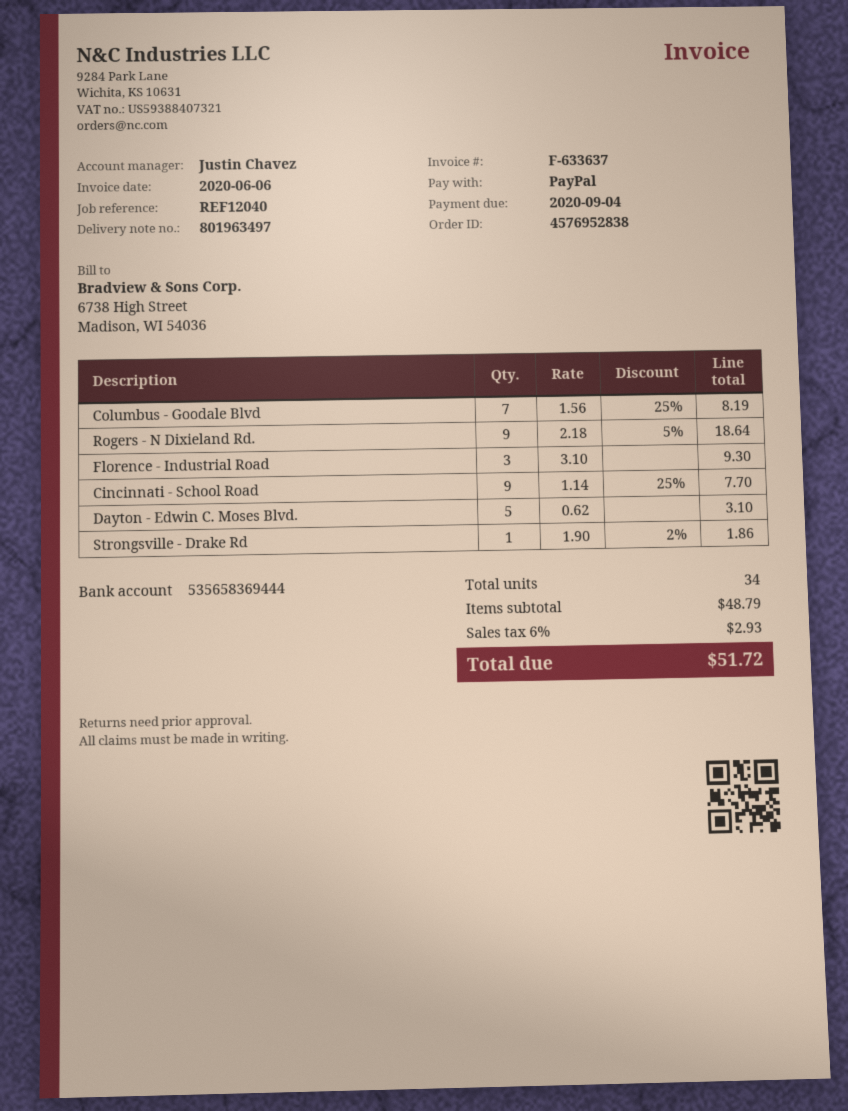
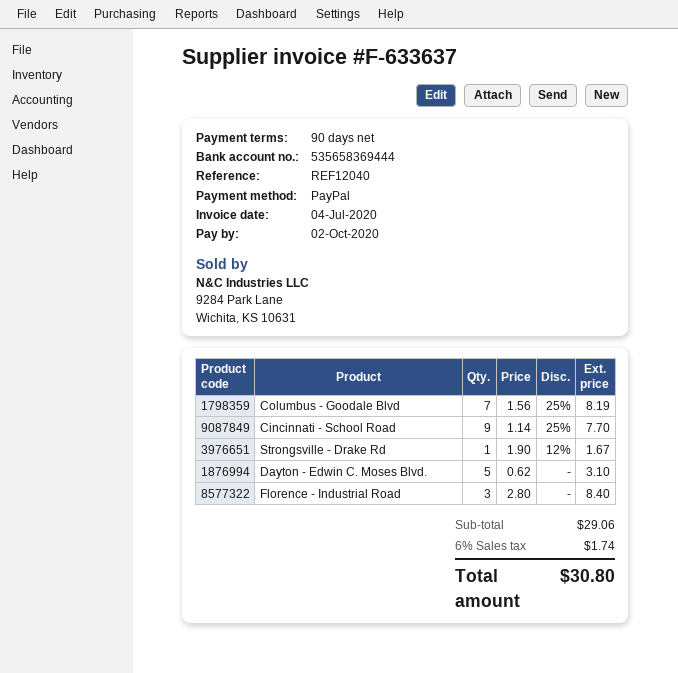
invoice date: 2020-06-06 -> 2020-07-04
due date: 2020-09-04 -> 2020-10-02
Rogers - N Dixieland Rd.: 9 x 2.18 - 5% = 18.64 -> none
Florence - Industrial Road: 3 x 3.10 = 9.30 -> 3 x 2.80 = 8.40
Strongsville - Drake Rd: 1 x 1.90 - 2% = 1.86 -> 1 x 1.90 - 12% = 1.67
subtotal: 48.79 -> 29.06
tax: 6% = 2.93 -> 6% = 1.74
total: 51.72 -> 30.80

